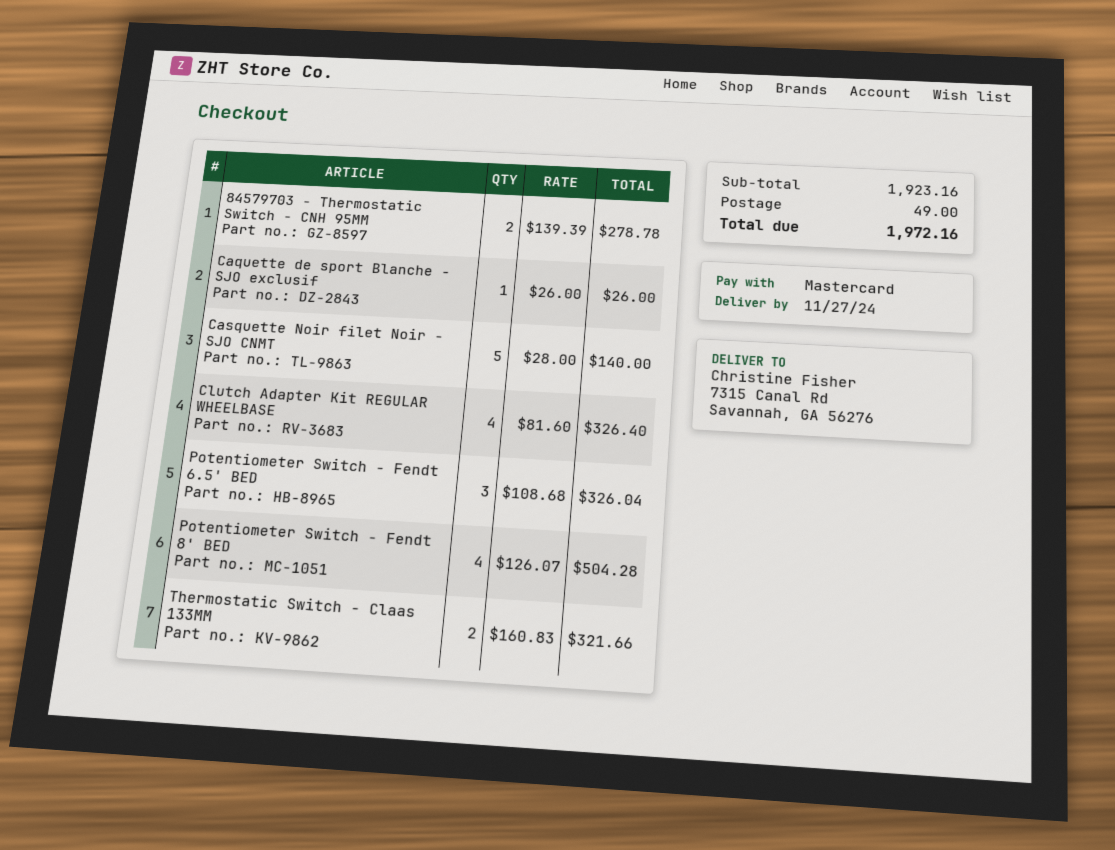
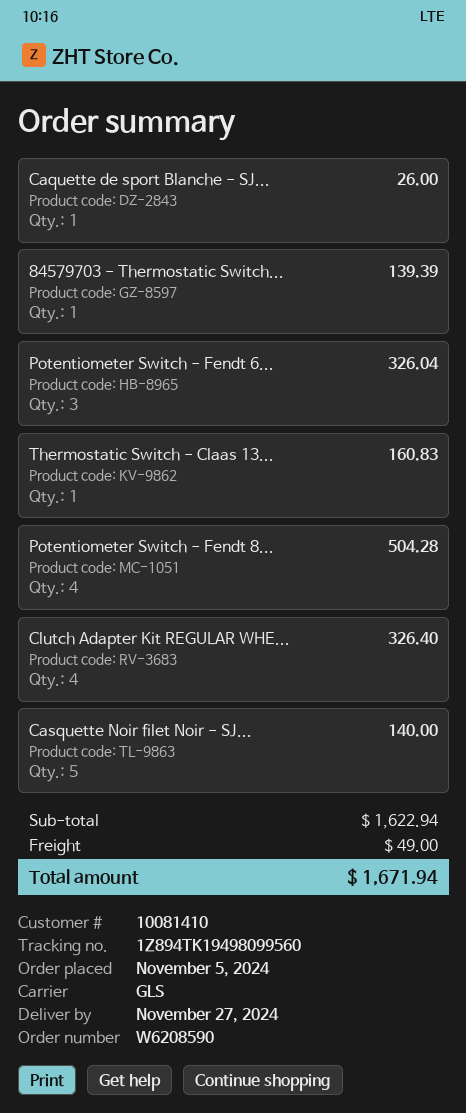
84579703 - Thermostatic Switch - CNH 95MM: 2 for 278.78 -> 1 for 139.39
Thermostatic Switch - Claas 133MM: 2 for 321.66 -> 1 for 160.83
subtotal: 1923.16 -> 1622.94
total: 1972.16 -> 1671.94

